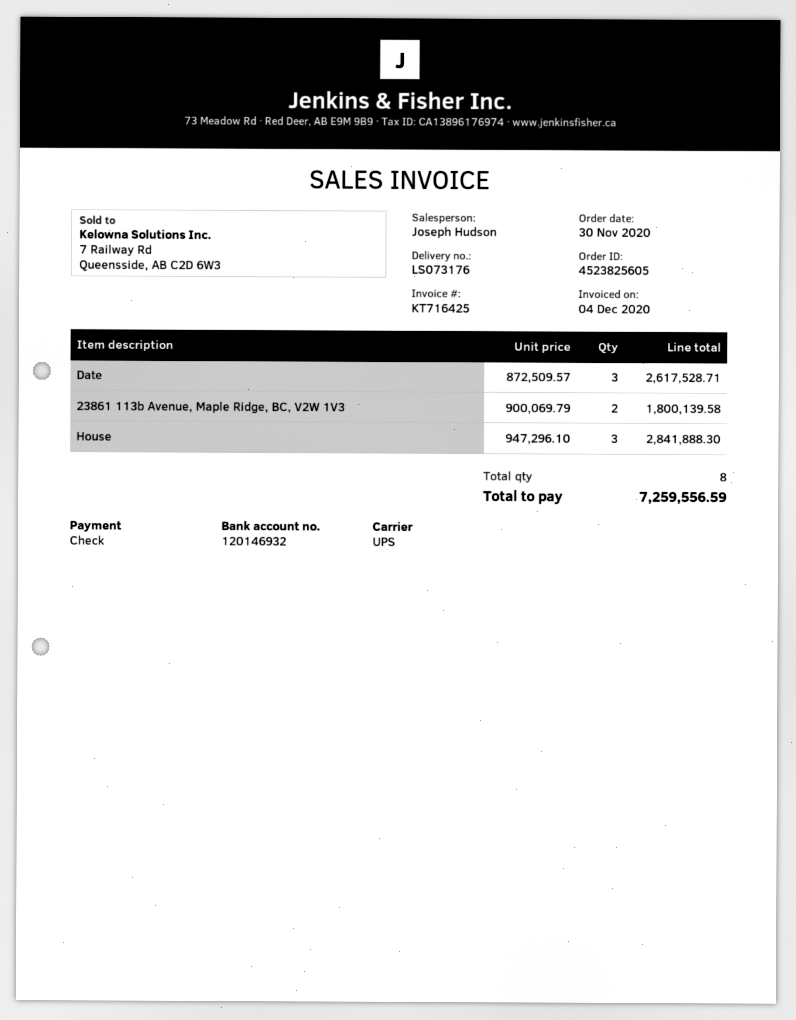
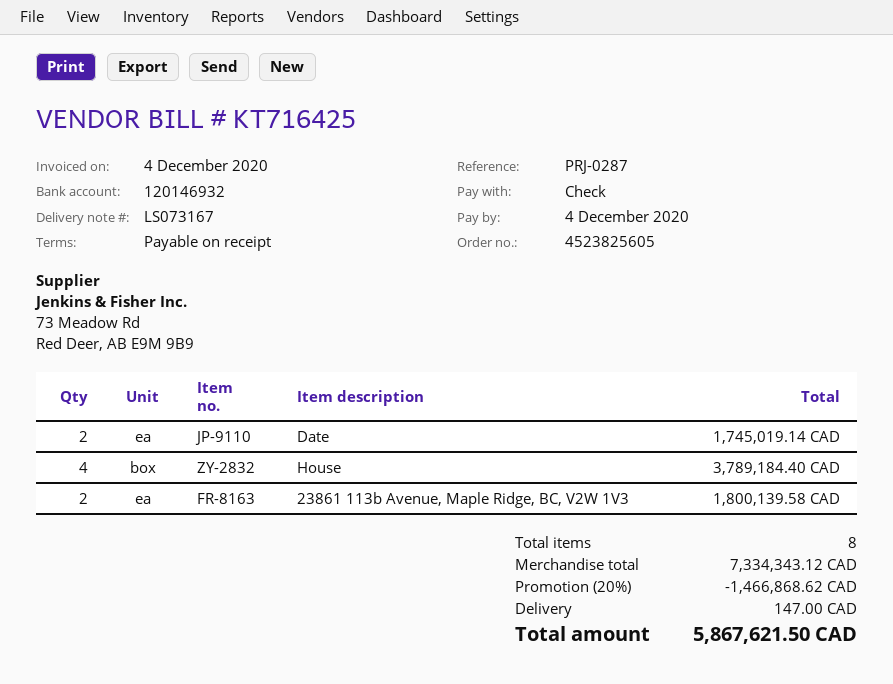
delivery note number: LS073176 -> LS073167
Date: 3 for 2617528.71 -> 2 for 1745019.14
House: 3 for 2841888.30 -> 4 for 3789184.40
discount: none -> 20% = 1466868.62
shipping: none -> 147.00
total: 7259556.59 -> 5867621.50

